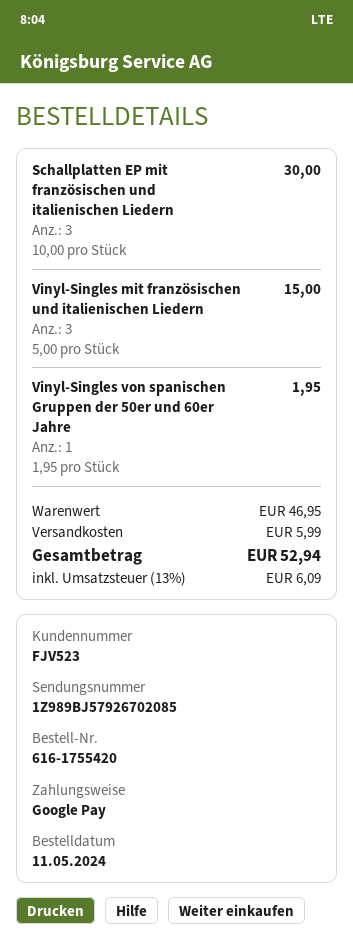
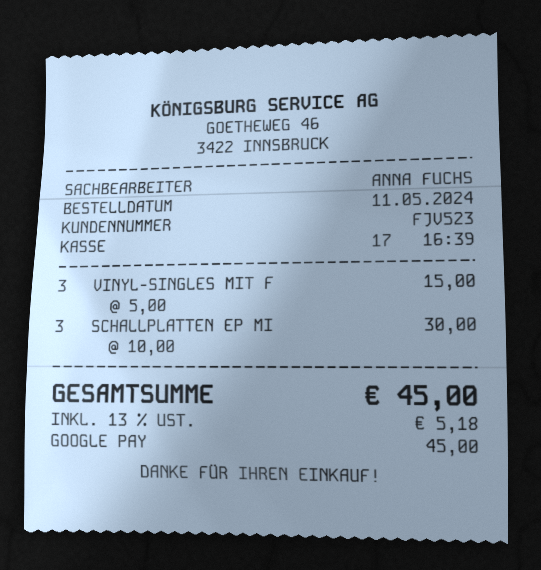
Vinyl-Singles von spanischen Gruppen der 50er und 60er Jahre: 1 x 1.95 = 1.95 -> none
shipping: 5.99 -> none
tax: 13% = 6.09 -> 13% = 5.18
total: 52.94 -> 45.00

